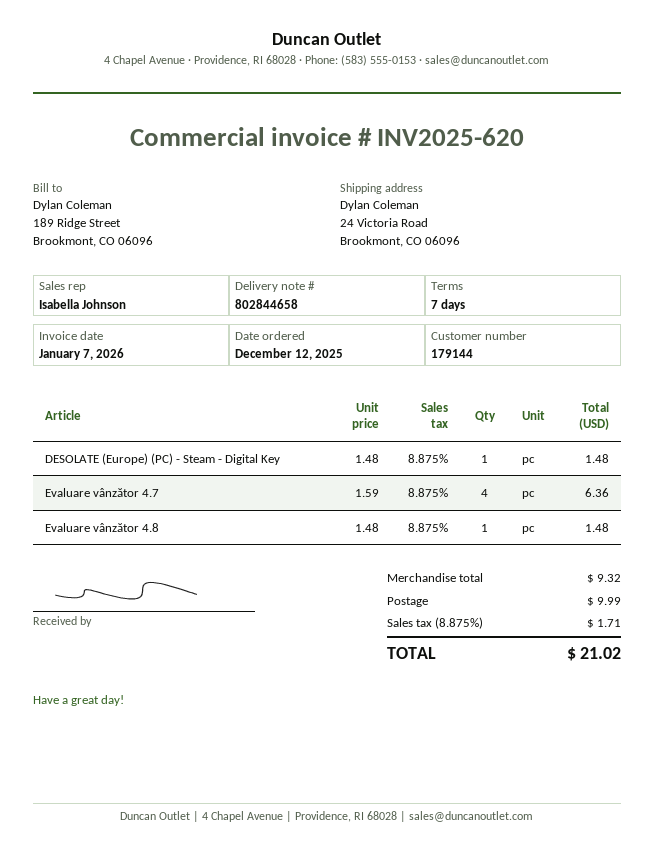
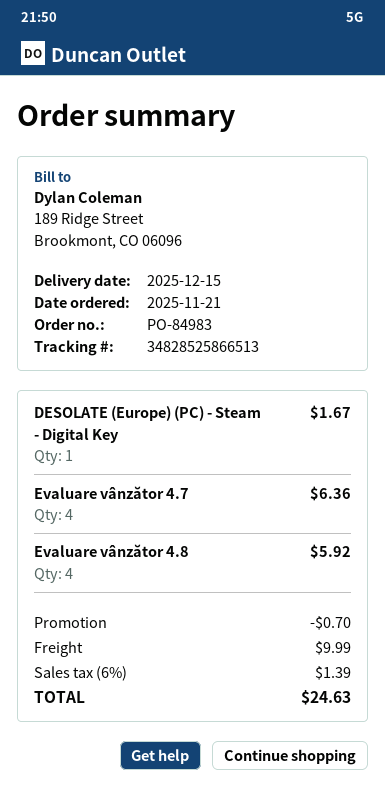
order date: 2025-12-12 -> 2025-11-21
DESOLATE (Europe) (PC) - Steam - Digital Key: 1 for 1.48 -> 1 for 1.67
Evaluare vânzător 4.8: 1 for 1.48 -> 4 for 5.92
discount: none -> 0.70
tax: 8.875% = 1.71 -> 6% = 1.39
total: 21.02 -> 24.63

